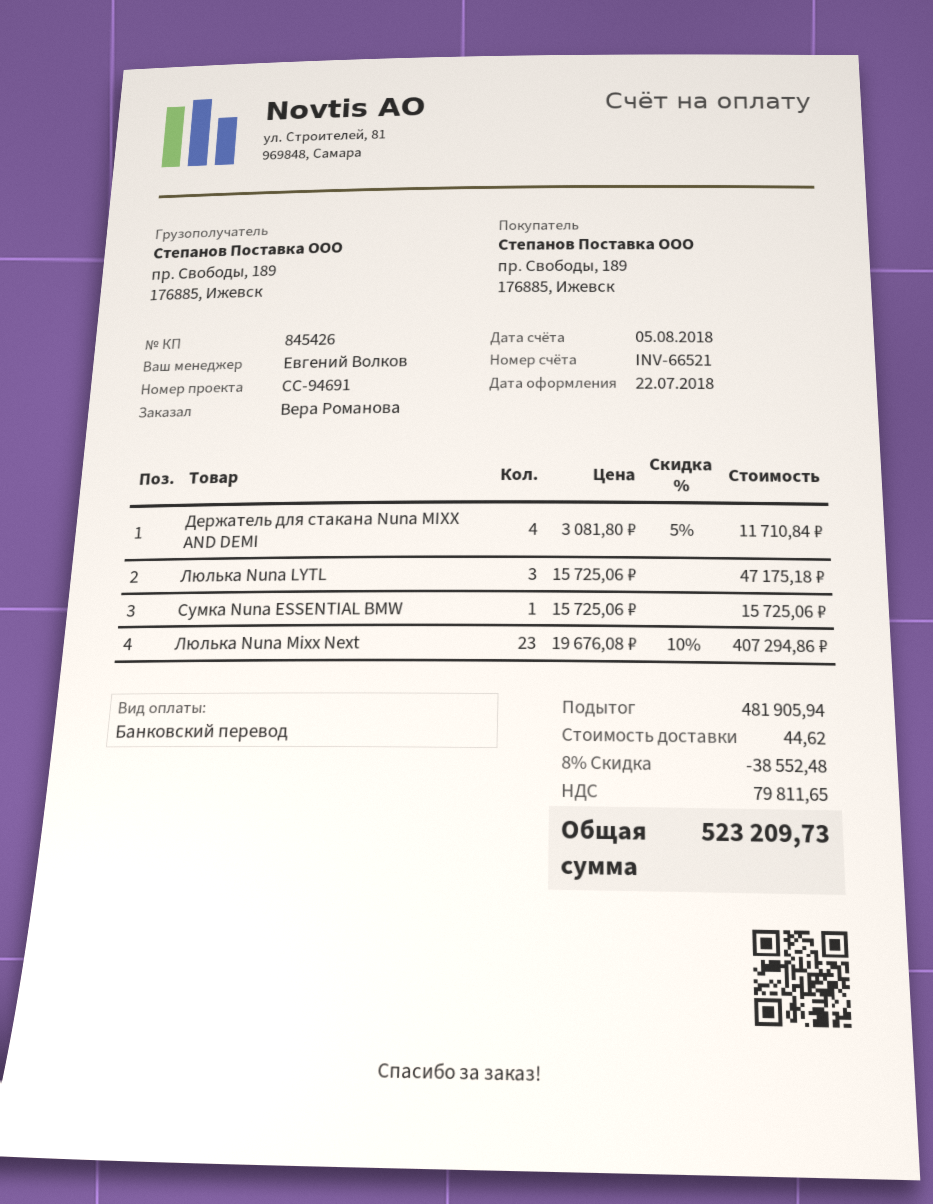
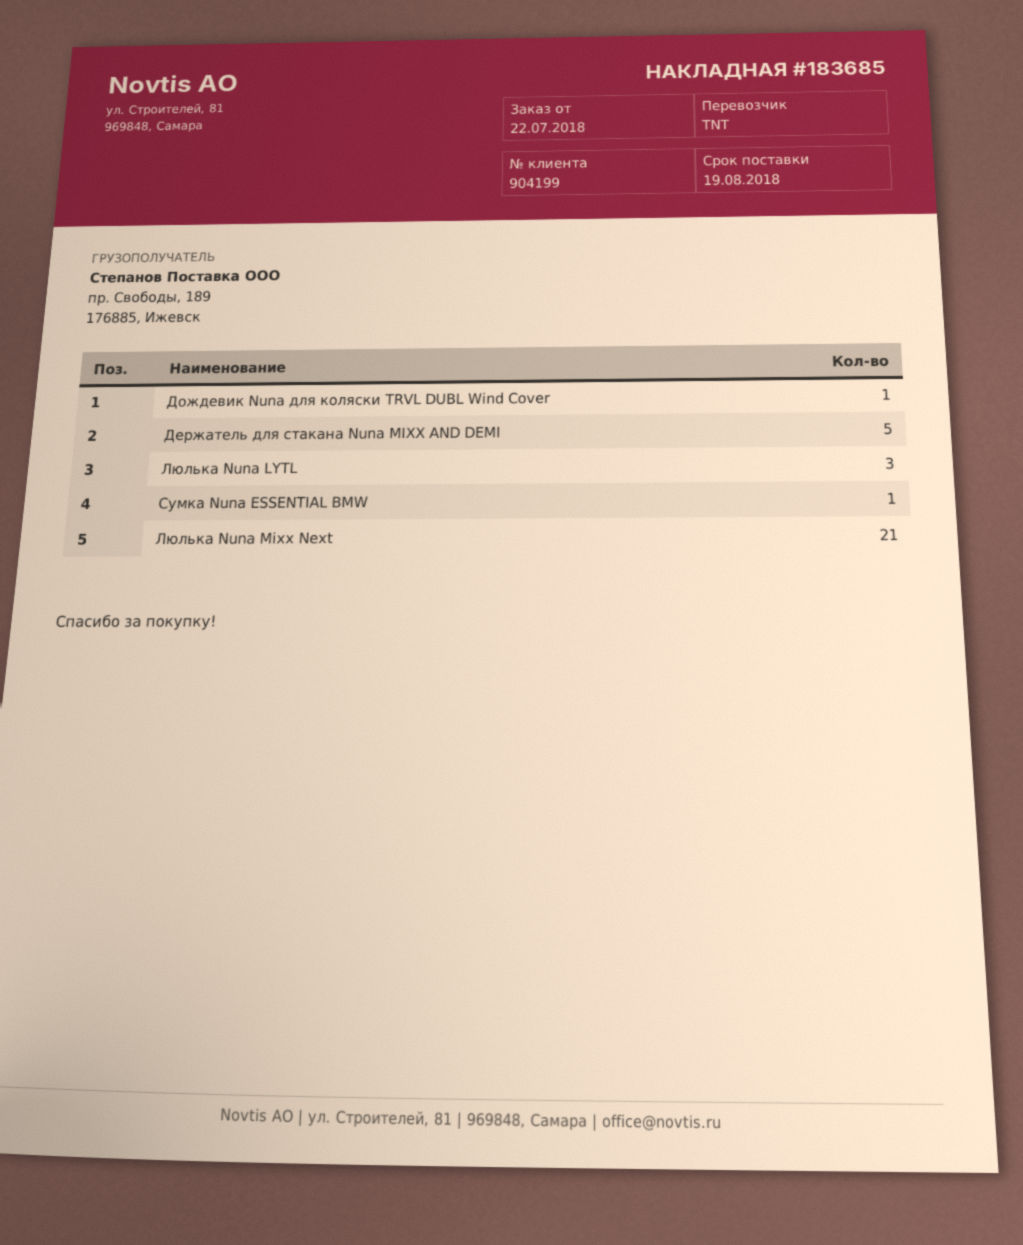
Держатель для стакана Nuna MIXX AND DEMI: 4 -> 5
Люлька Nuna Mixx Next: 23 -> 21
Дождевик Nuna для коляски TRVL DUBL Wind Cover: none -> 1

